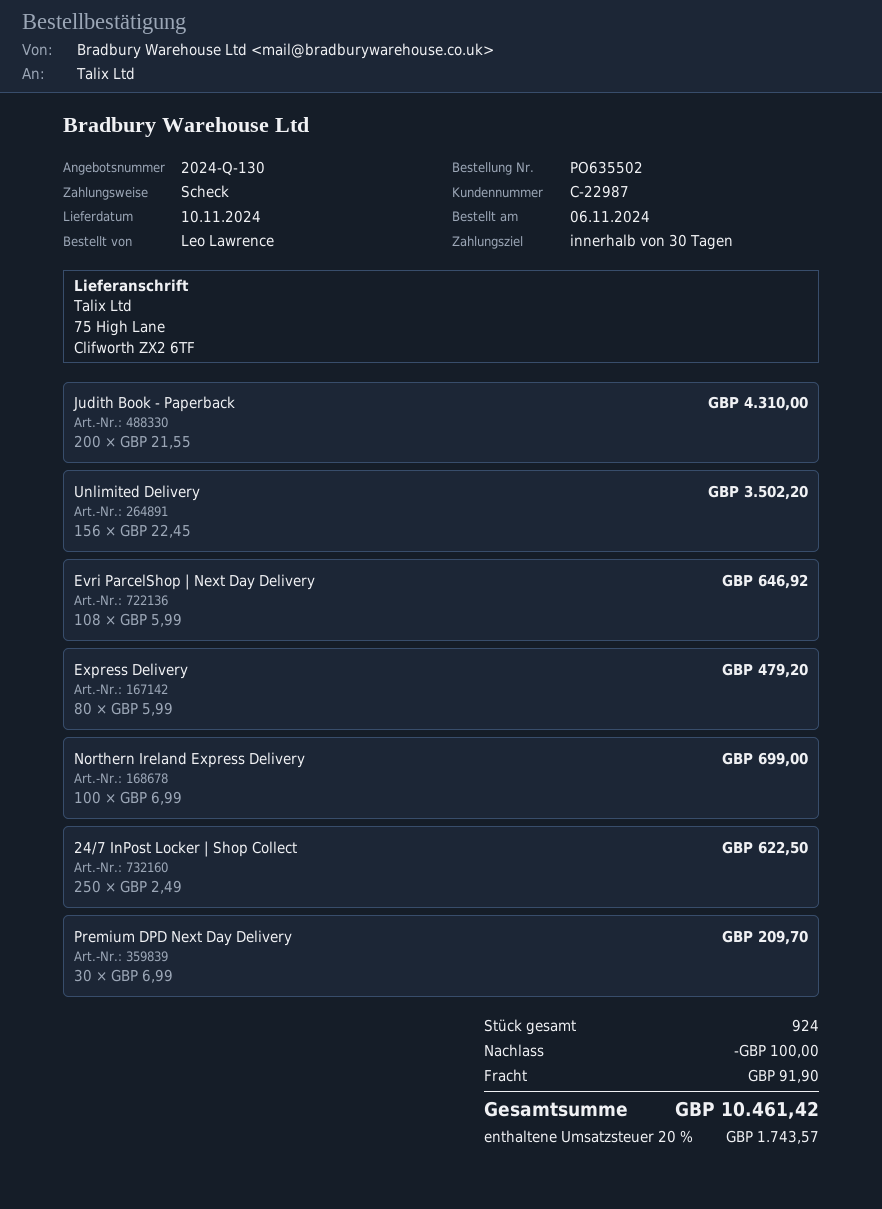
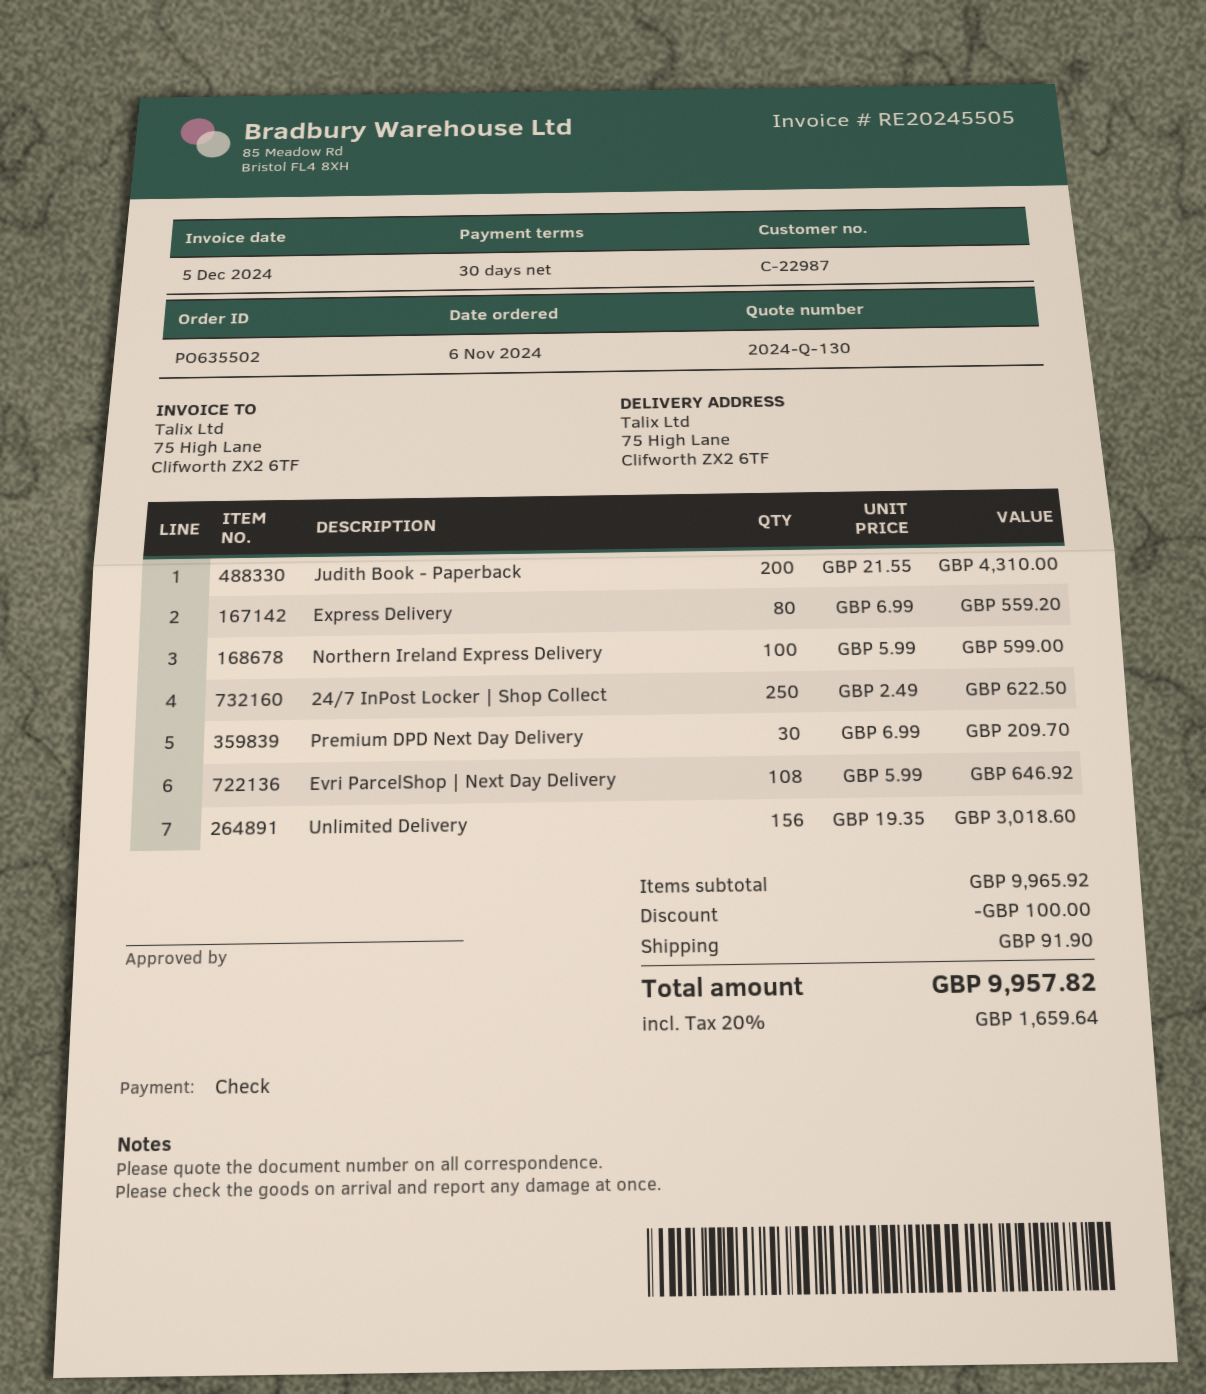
Unlimited Delivery: 156 x 22.45 = 3502.20 -> 156 x 19.35 = 3018.60
Express Delivery: 80 x 5.99 = 479.20 -> 80 x 6.99 = 559.20
Northern Ireland Express Delivery: 100 x 6.99 = 699.00 -> 100 x 5.99 = 599.00
tax: 20% = 1743.57 -> 20% = 1659.64
total: 10461.42 -> 9957.82

